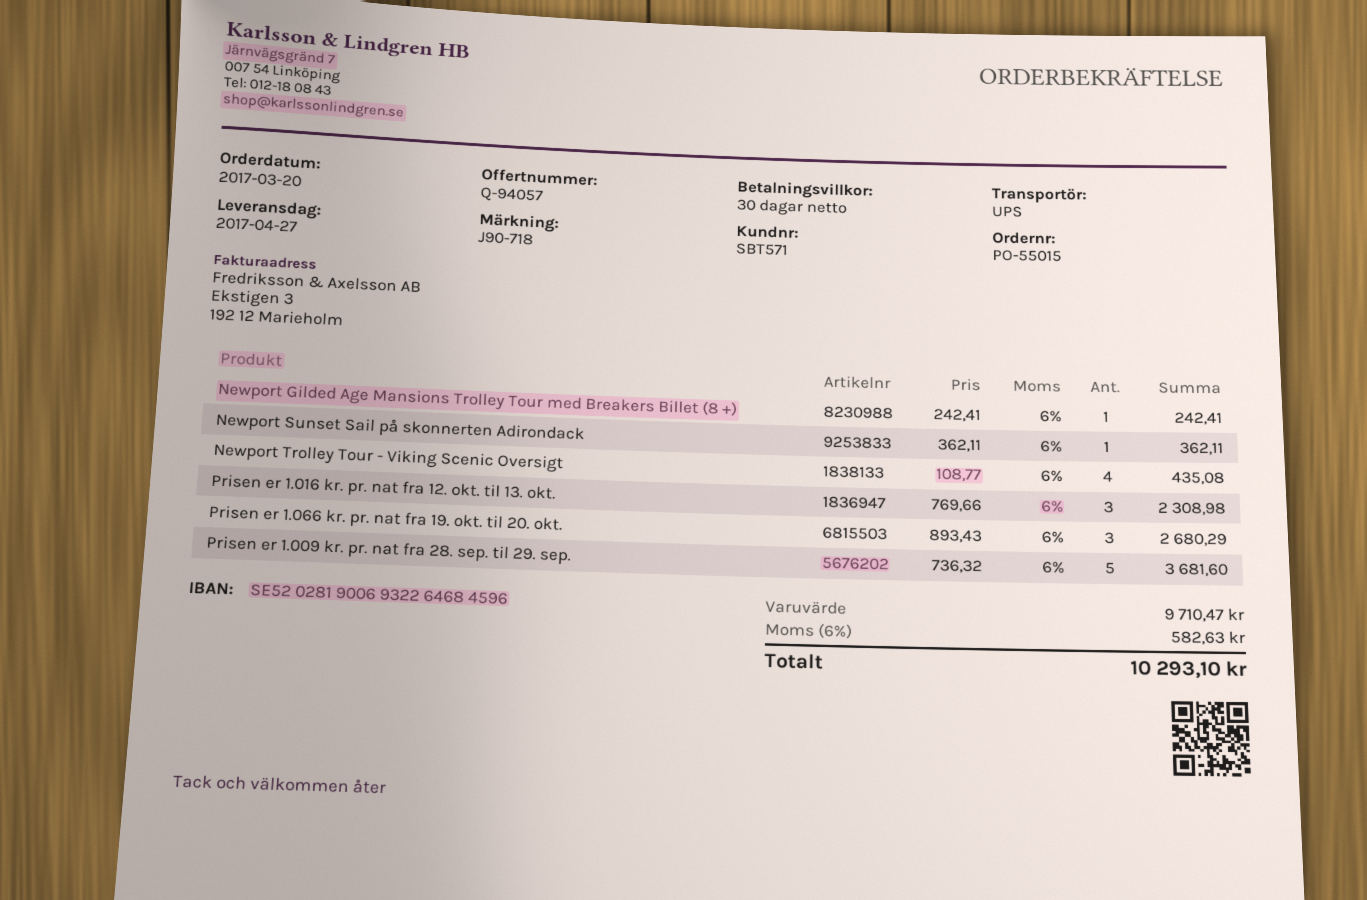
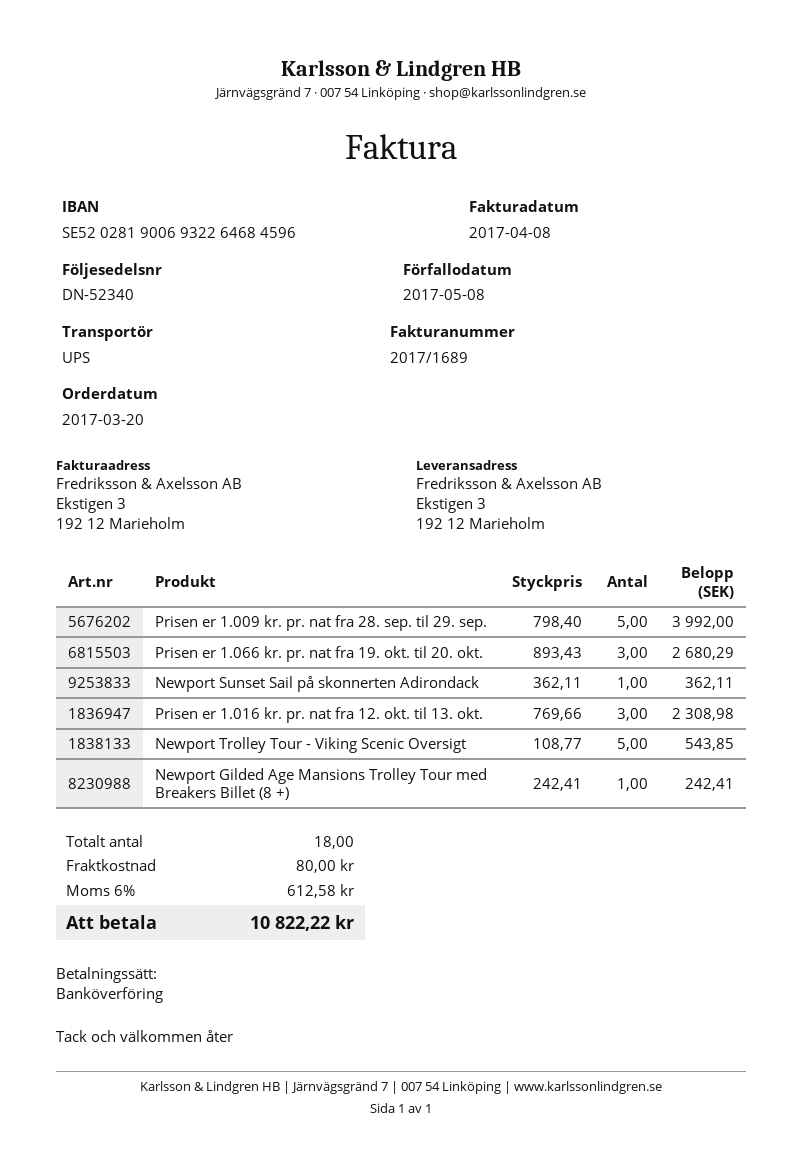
Newport Trolley Tour - Viking Scenic Oversigt: 4 x 108.77 = 435.08 -> 5 x 108.77 = 543.85
Prisen er 1.009 kr. pr. nat fra 28. sep. til 29. sep.: 5 x 736.32 = 3681.60 -> 5 x 798.40 = 3992.00
shipping: none -> 80.00
tax: 6% = 582.63 -> 6% = 612.58
total: 10293.10 -> 10822.22

